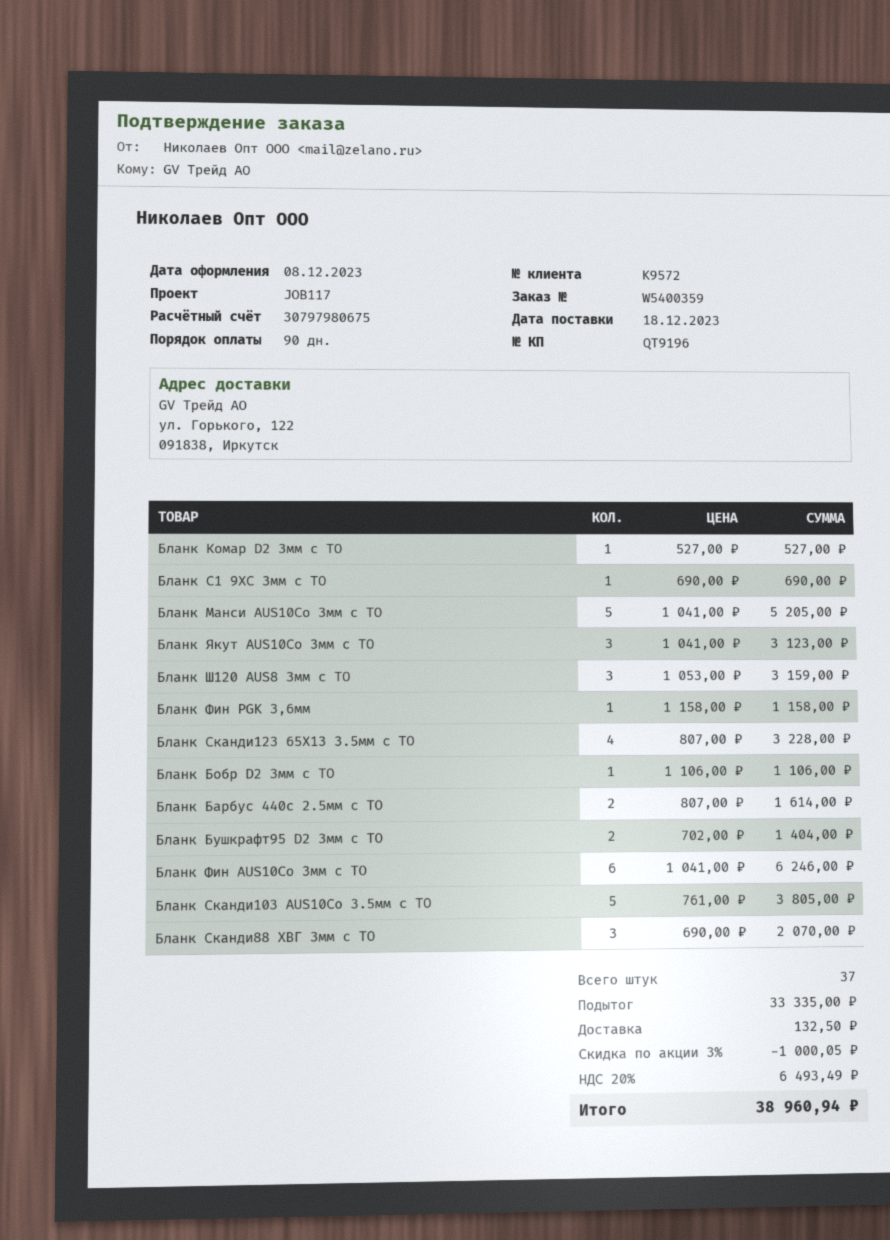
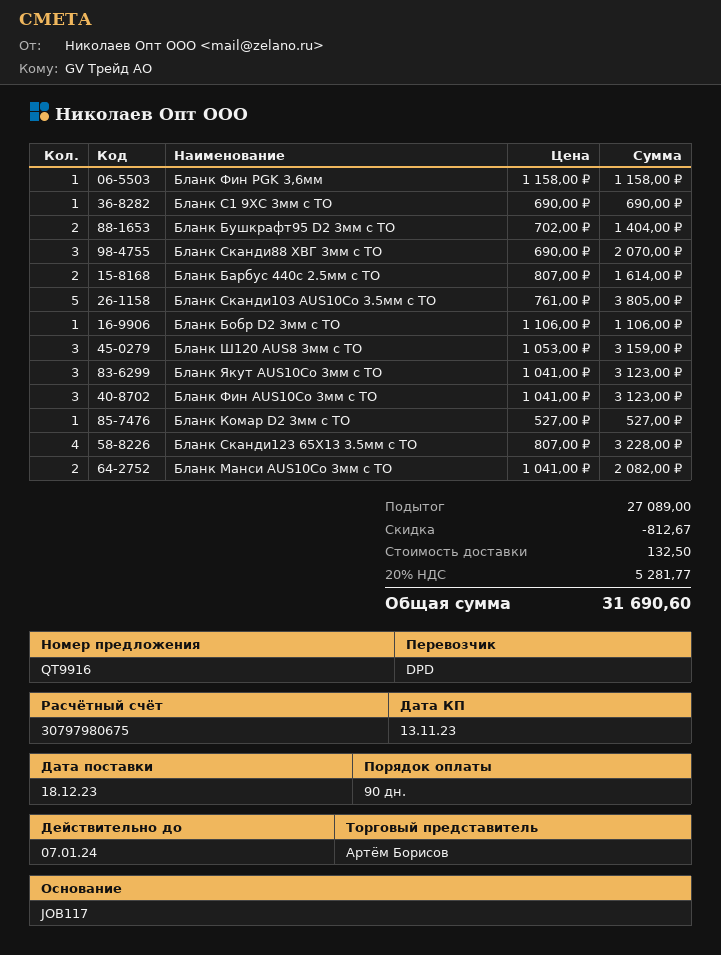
quote number: QT9196 -> QT9916
Бланк Манси AUS10Co 3мм с ТО: 5 x 1041.00 = 5205.00 -> 2 x 1041.00 = 2082.00
Бланк Фин AUS10Co 3мм с ТО: 6 x 1041.00 = 6246.00 -> 3 x 1041.00 = 3123.00
subtotal: 33335.00 -> 27089.00
discount: 1000.05 -> 812.67
tax: 20% = 6493.49 -> 20% = 5281.77
total: 38960.94 -> 31690.60

